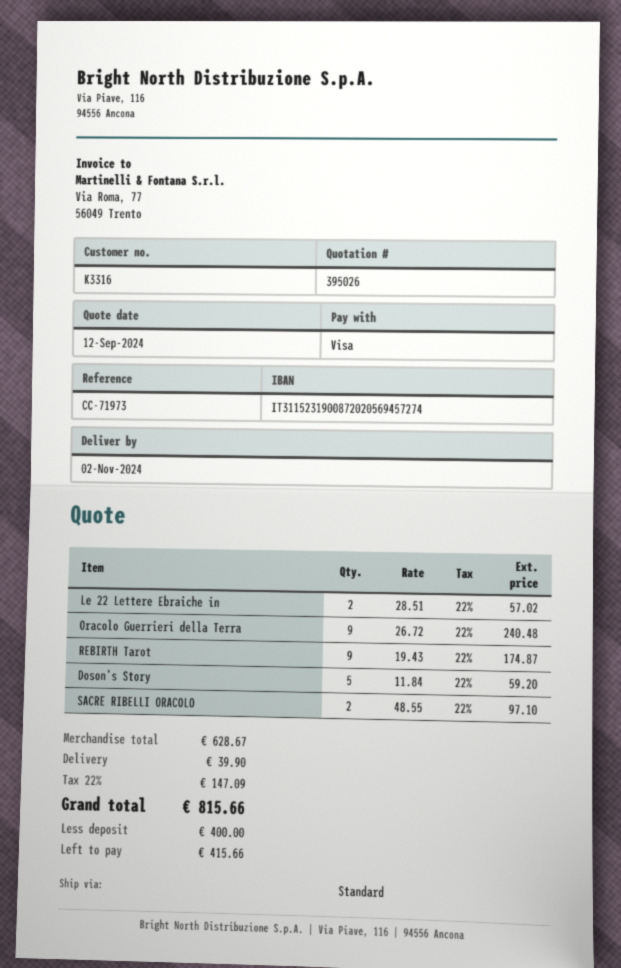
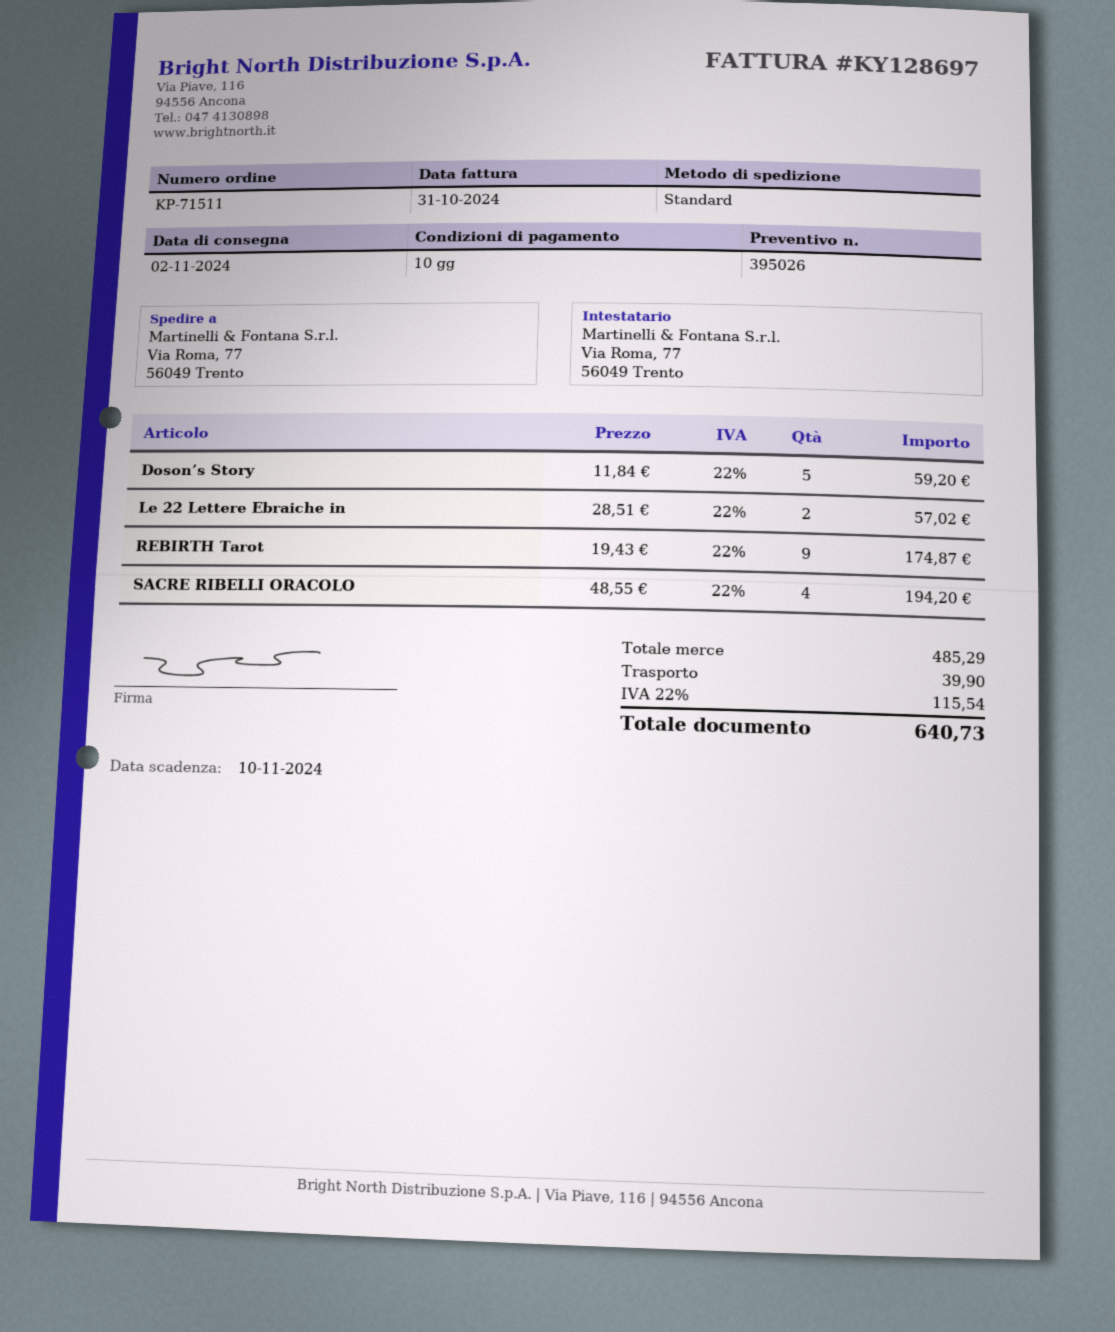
Oracolo Guerrieri della Terra: 9 x 26.72 = 240.48 -> none
SACRE RIBELLI ORACOLO: 2 x 48.55 = 97.10 -> 4 x 48.55 = 194.20
subtotal: 628.67 -> 485.29
tax: 22% = 147.09 -> 22% = 115.54
total: 815.66 -> 640.73

